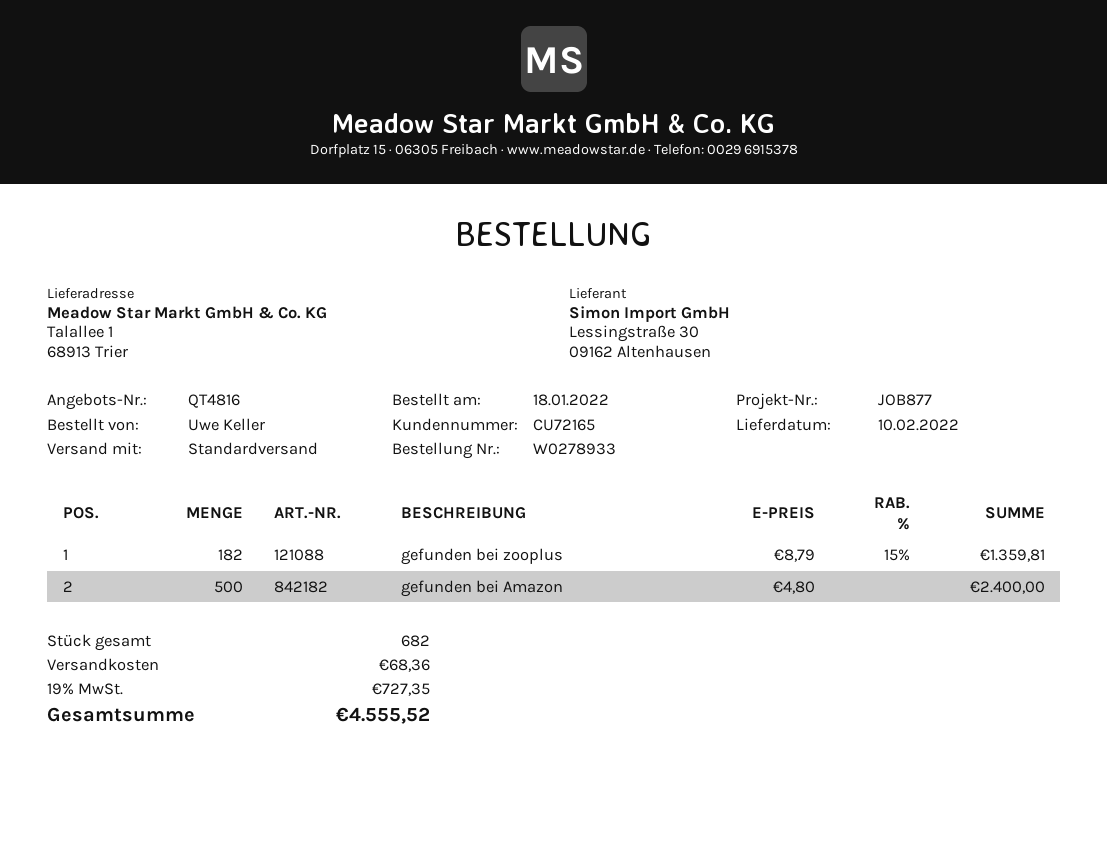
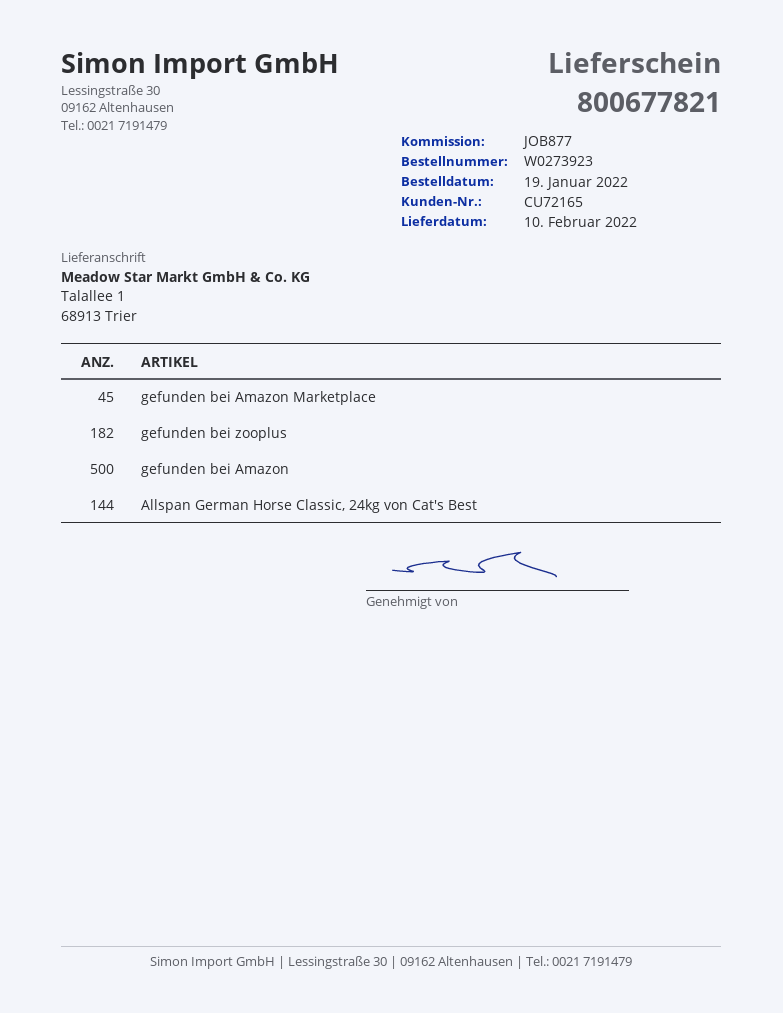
order number: W0278933 -> W0273923
order date: 2022-01-18 -> 2022-01-19
gefunden bei Amazon Marketplace: none -> 45
Allspan German Horse Classic, 24kg von Cat's Best: none -> 144

